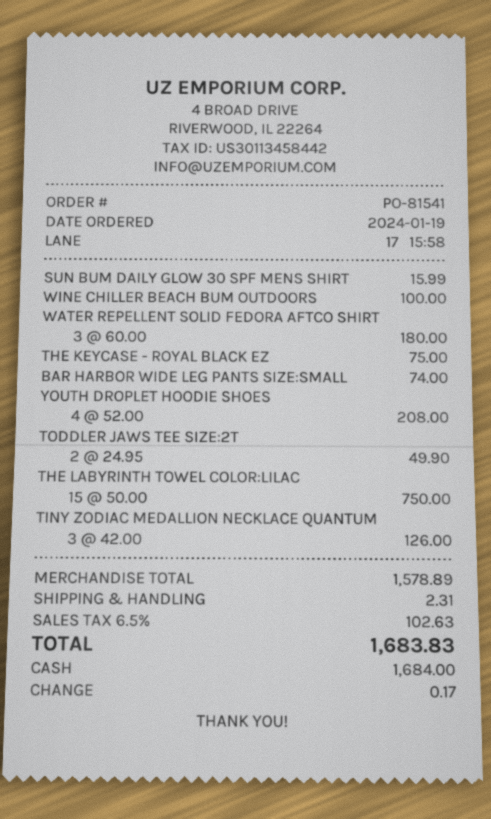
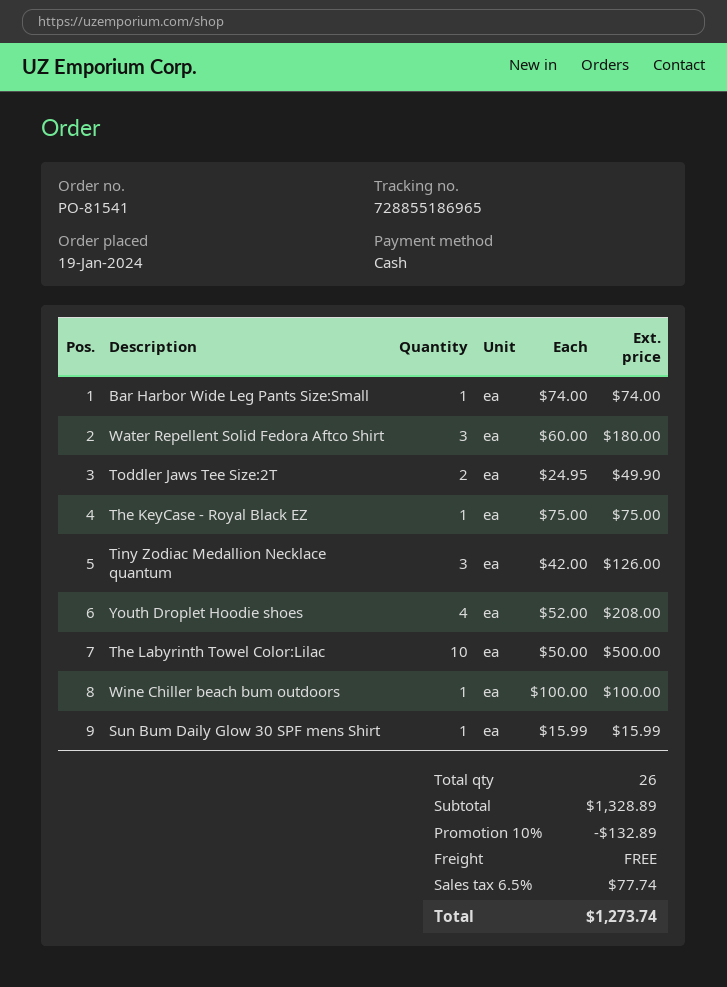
THE LABYRINTH TOWEL COLOR:LILAC: 15 x 50.00 = 750.00 -> 10 x 50.00 = 500.00
subtotal: 1578.89 -> 1328.89
discount: none -> 10% = 132.89
shipping: 2.31 -> 0.00
tax: 6.5% = 102.63 -> 6.5% = 77.74
total: 1683.83 -> 1273.74

